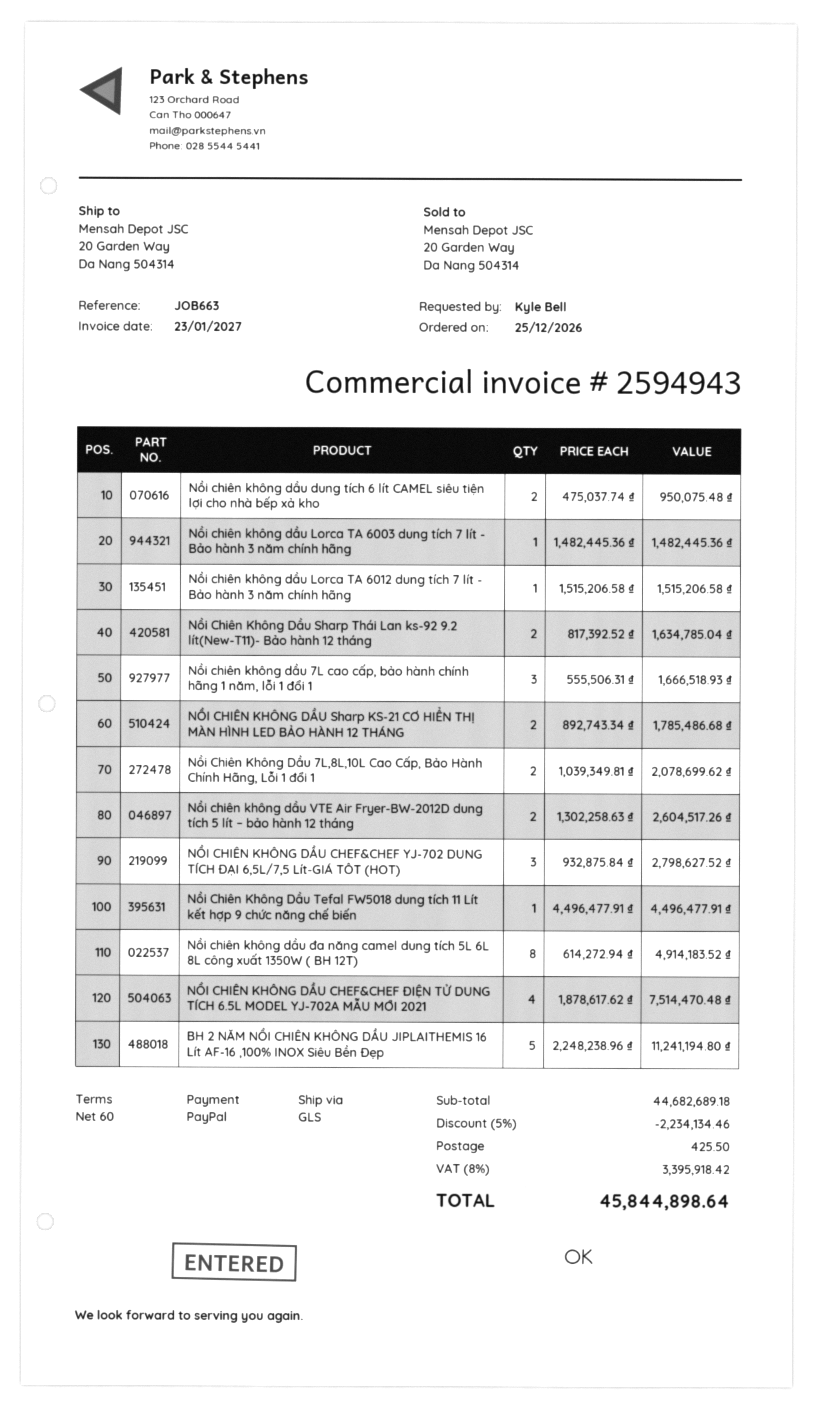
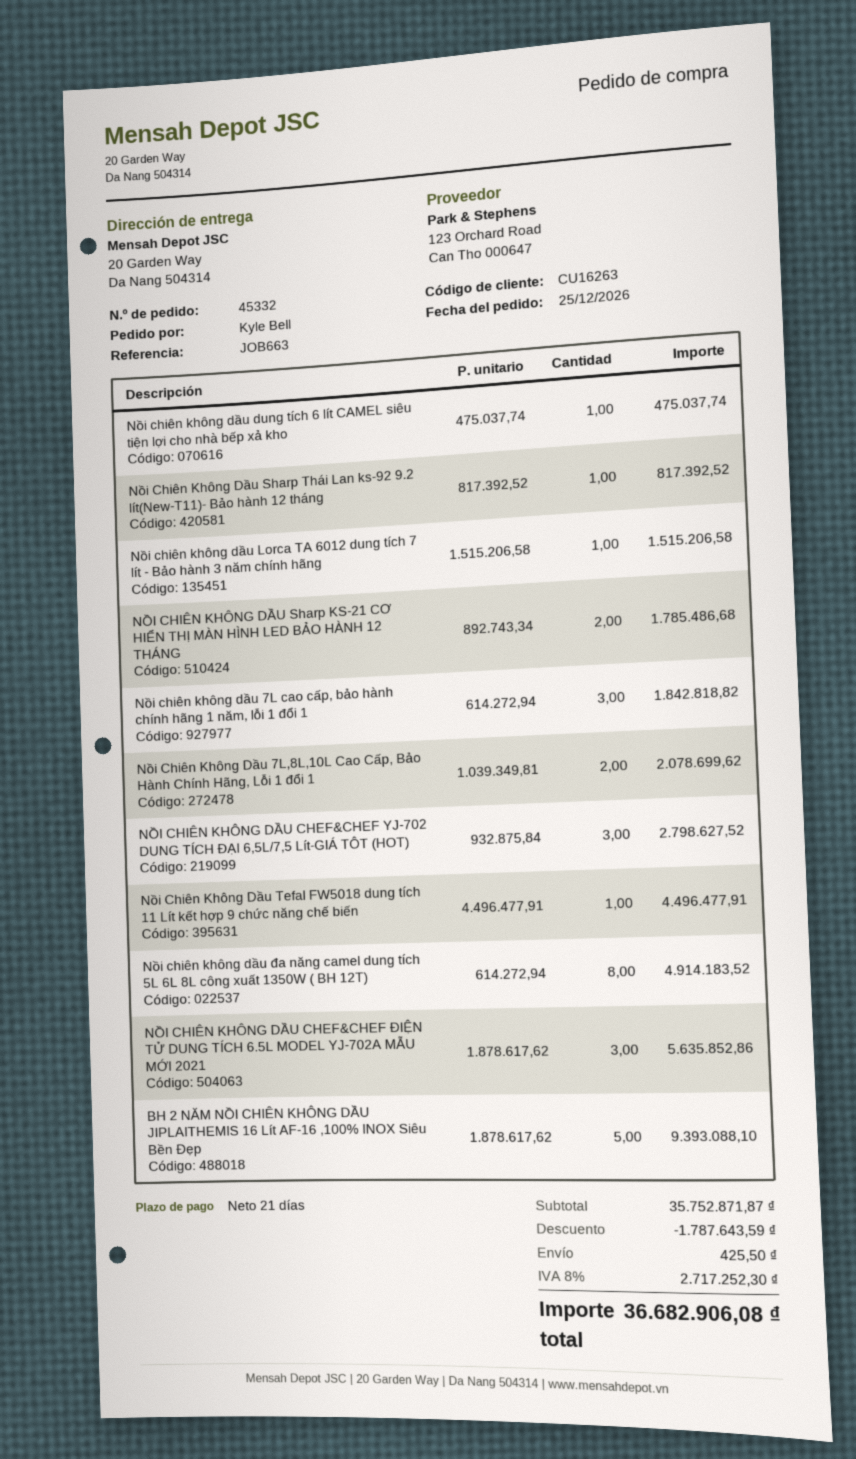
payment terms: 60 days -> 21 days
Nồi chiên không dầu dung tích 6 lít CAMEL siêu tiện lợi cho nhà bếp xả kho: 2 x 475037.74 = 950075.48 -> 1 x 475037.74 = 475037.74
Nồi chiên không dầu Lorca TA 6003 dung tích 7 lít - Bảo hành 3 năm chính hãng: 1 x 1482445.36 = 1482445.36 -> none
Nồi Chiên Không Dầu Sharp Thái Lan ks-92 9.2 lít(New-T11)- Bảo hành 12 tháng: 2 x 817392.52 = 1634785.04 -> 1 x 817392.52 = 817392.52
Nồi chiên không dầu 7L cao cấp, bảo hành chính hãng 1 năm, lỗi 1 đổi 1: 3 x 555506.31 = 1666518.93 -> 3 x 614272.94 = 1842818.82
Nồi chiên không dầu VTE Air Fryer-BW-2012D dung tích 5 lít – bảo hành 12 tháng: 2 x 1302258.63 = 2604517.26 -> none
NỒI CHIÊN KHÔNG DẦU CHEF&CHEF ĐIỆN TỬ DUNG TÍCH 6.5L MODEL YJ-702A MẪU MỚI 2021: 4 x 1878617.62 = 7514470.48 -> 3 x 1878617.62 = 5635852.86
BH 2 NĂM NỒI CHIÊN KHÔNG DẦU JIPLAITHEMIS 16 Lít AF-16 ,100% INOX Siêu Bền Đẹp: 5 x 2248238.96 = 11241194.80 -> 5 x 1878617.62 = 9393088.10
subtotal: 44682689.18 -> 35752871.87
discount: 2234134.46 -> 1787643.59
tax: 8% = 3395918.42 -> 8% = 2717252.30
total: 45844898.64 -> 36682906.08

